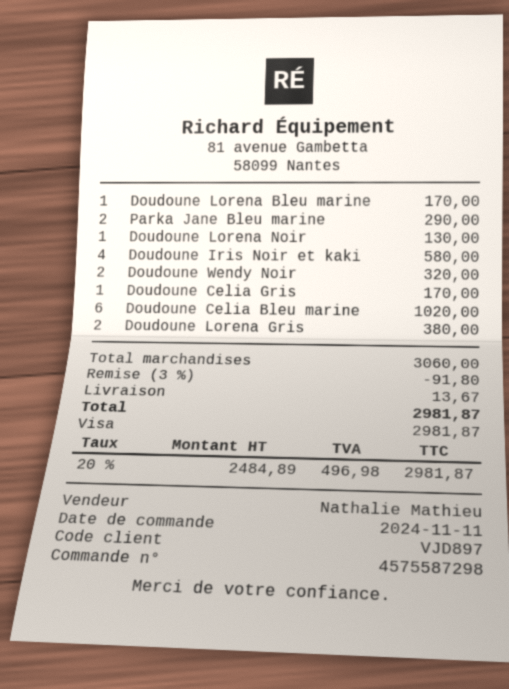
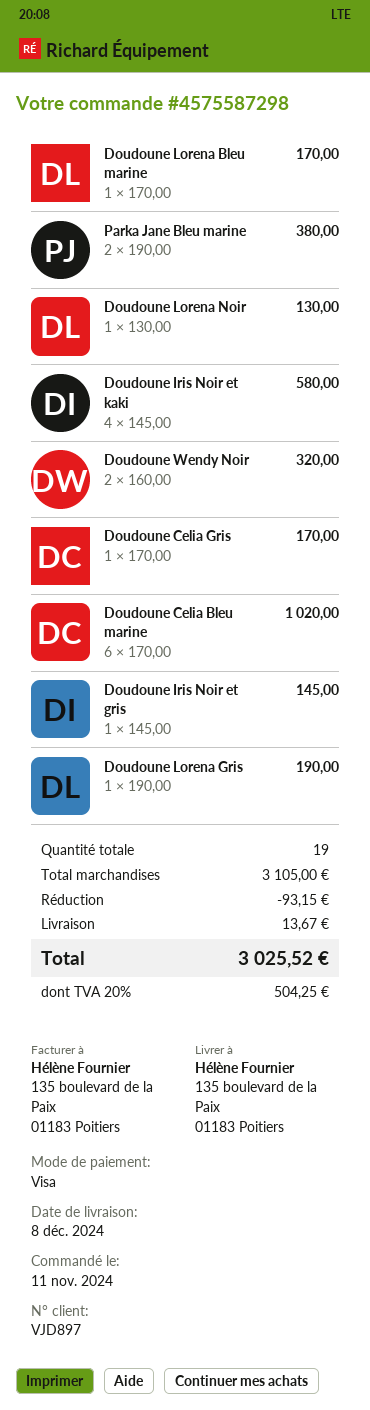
Parka Jane Bleu marine: 2 for 290.00 -> 2 for 380.00
Doudoune Lorena Gris: 2 for 380.00 -> 1 for 190.00
Doudoune Iris Noir et gris: none -> 1 for 145.00
subtotal: 3060.00 -> 3105.00
discount: 91.80 -> 93.15
tax: 20% = 496.98 -> 20% = 504.25
total: 2981.87 -> 3025.52

